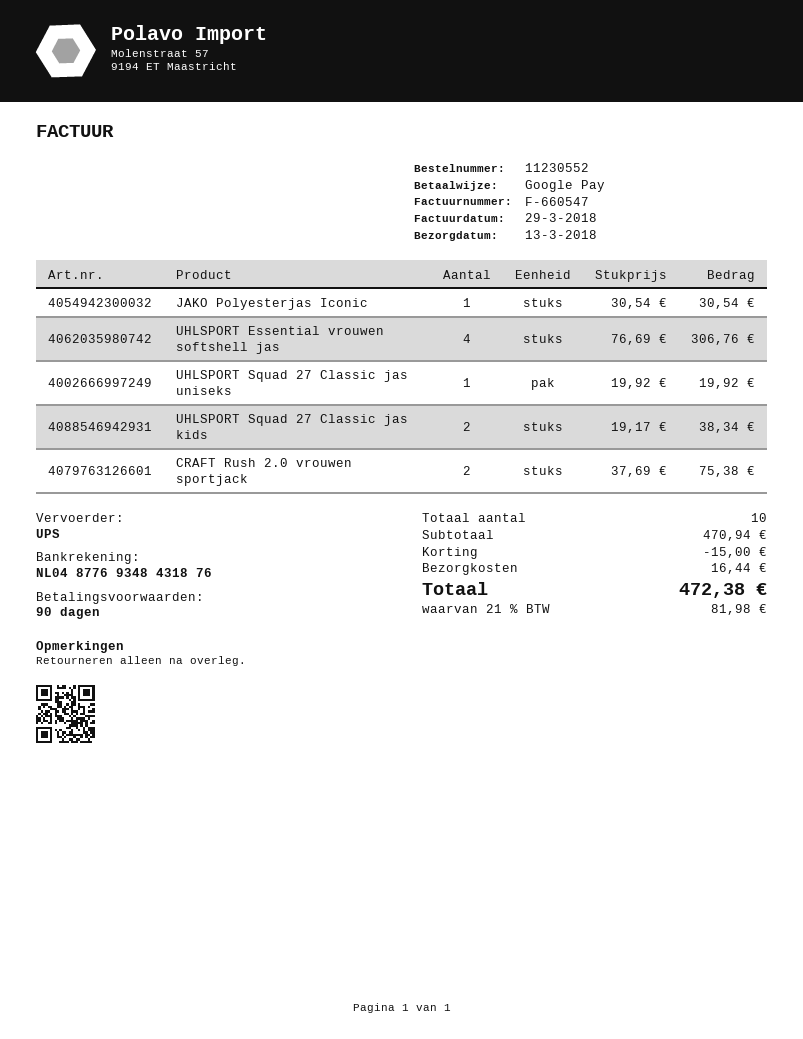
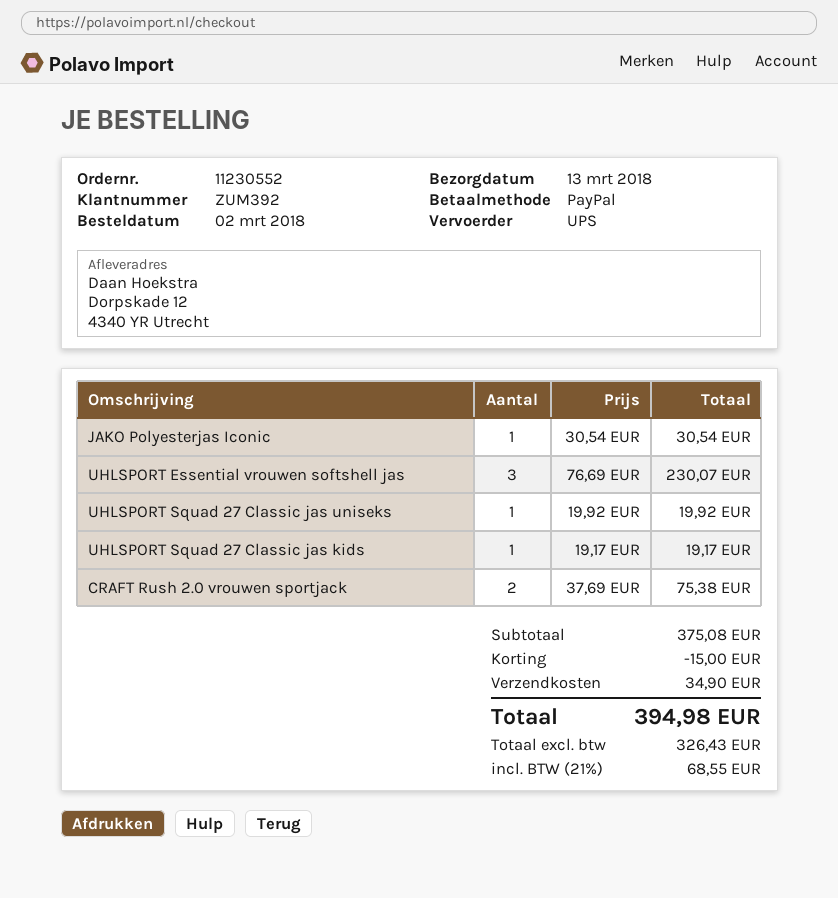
payment method: Google Pay -> PayPal
UHLSPORT Essential vrouwen softshell jas: 4 x 76.69 = 306.76 -> 3 x 76.69 = 230.07
UHLSPORT Squad 27 Classic jas kids: 2 x 19.17 = 38.34 -> 1 x 19.17 = 19.17
subtotal: 470.94 -> 375.08
shipping: 16.44 -> 34.90
tax: 21% = 81.98 -> 21% = 68.55
total: 472.38 -> 394.98

